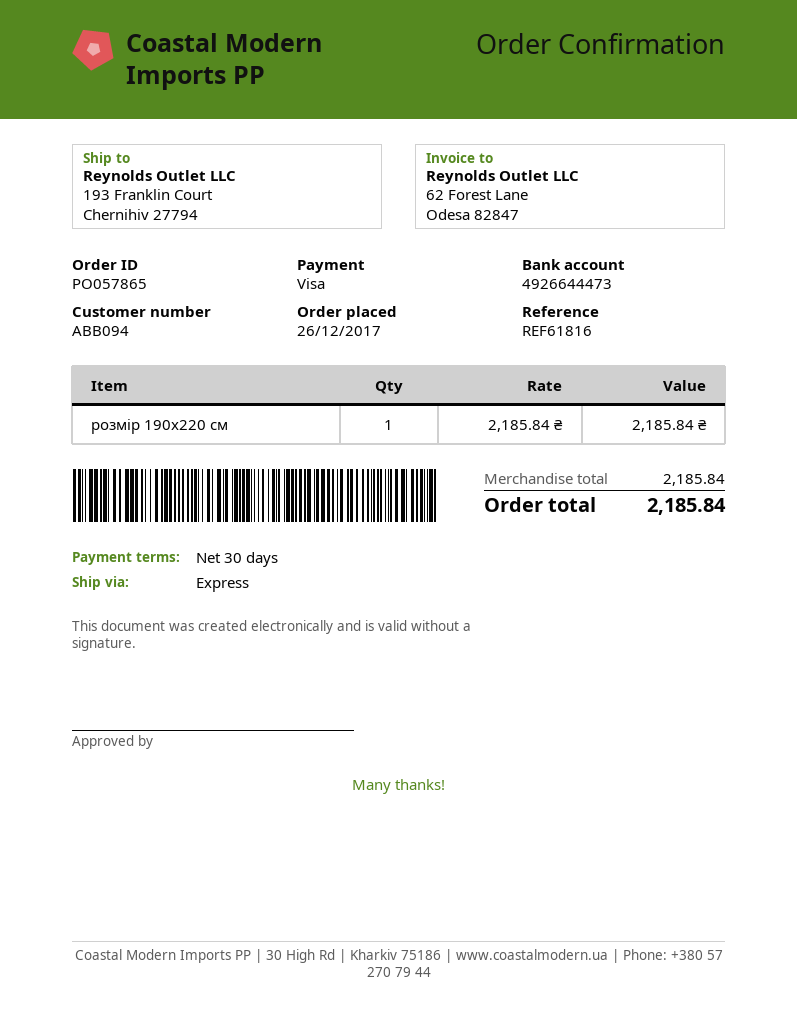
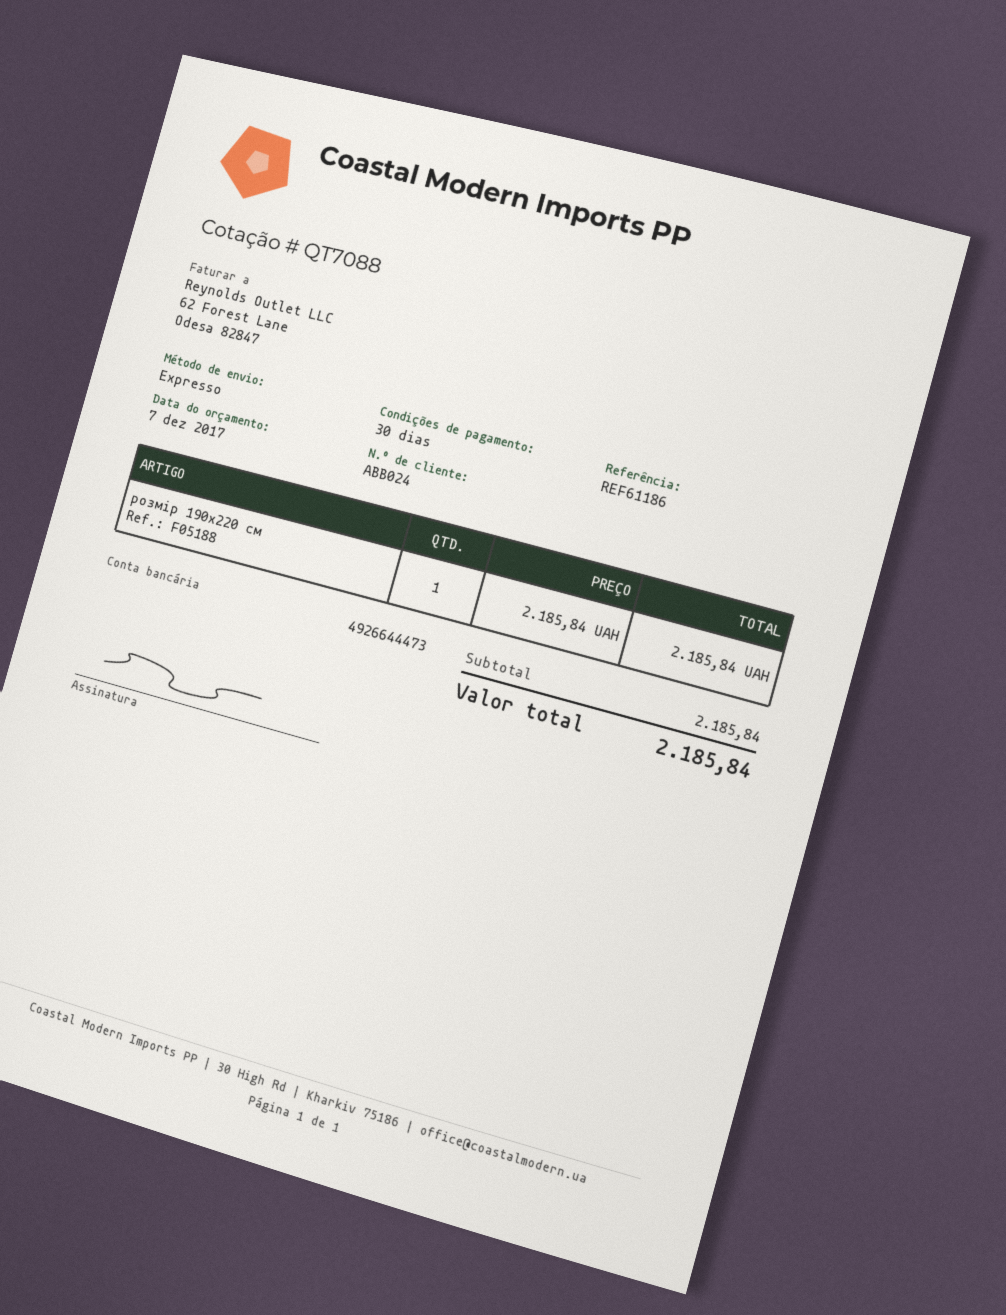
customer number: ABB094 -> ABB024
reference: REF61816 -> REF61186

